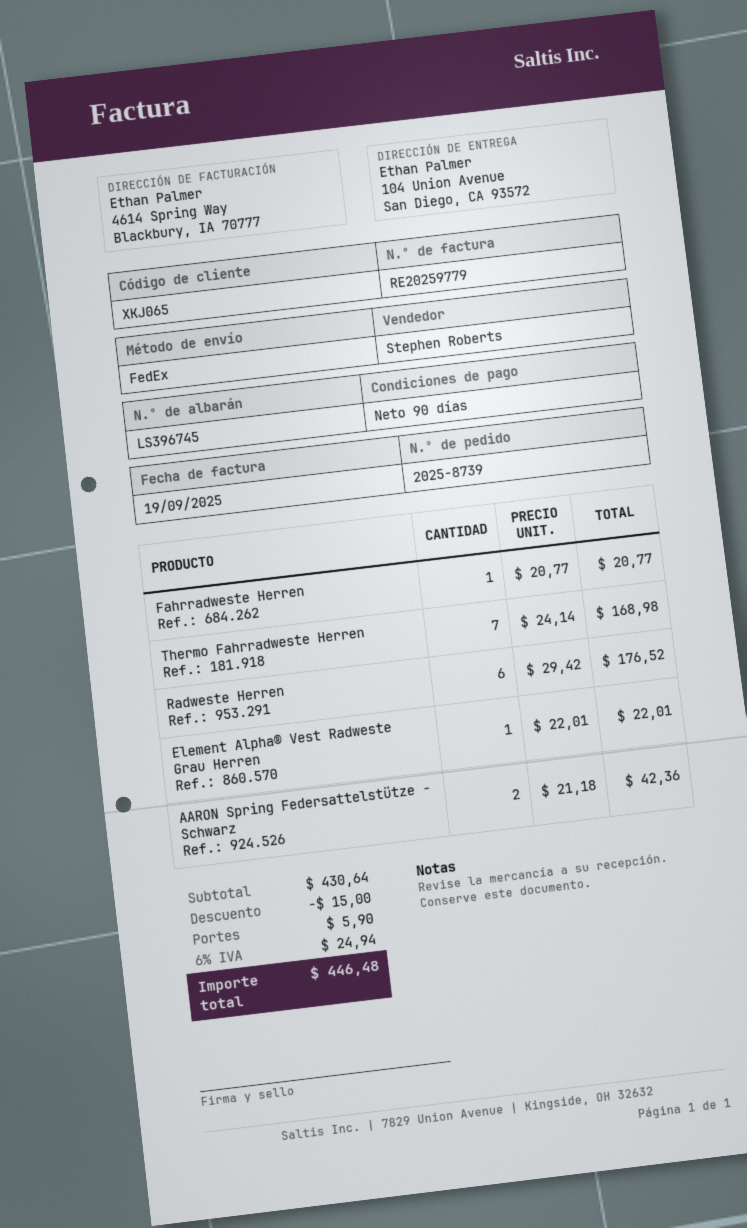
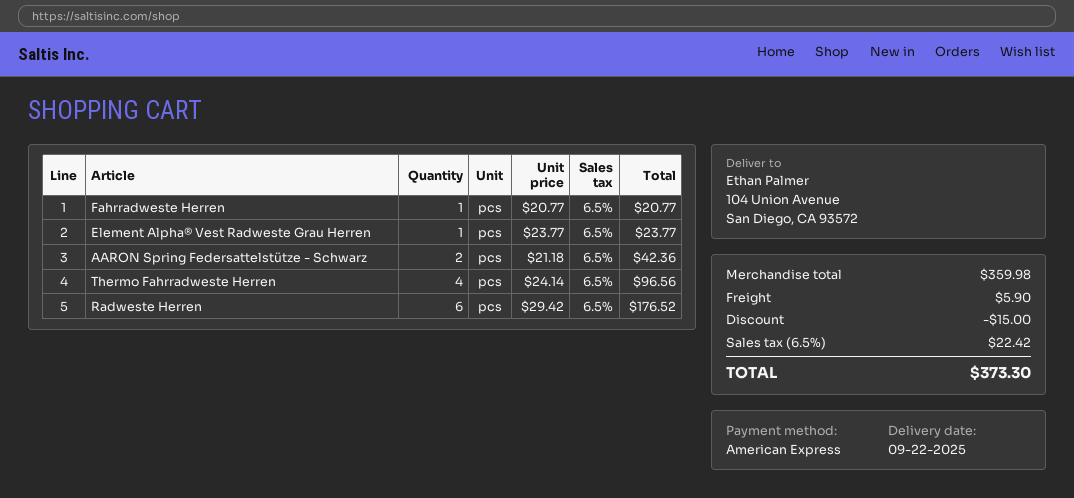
Thermo Fahrradweste Herren: 7 x 24.14 = 168.98 -> 4 x 24.14 = 96.56
Element Alpha® Vest Radweste Grau Herren: 1 x 22.01 = 22.01 -> 1 x 23.77 = 23.77
subtotal: 430.64 -> 359.98
tax: 6% = 24.94 -> 6.5% = 22.42
total: 446.48 -> 373.30

